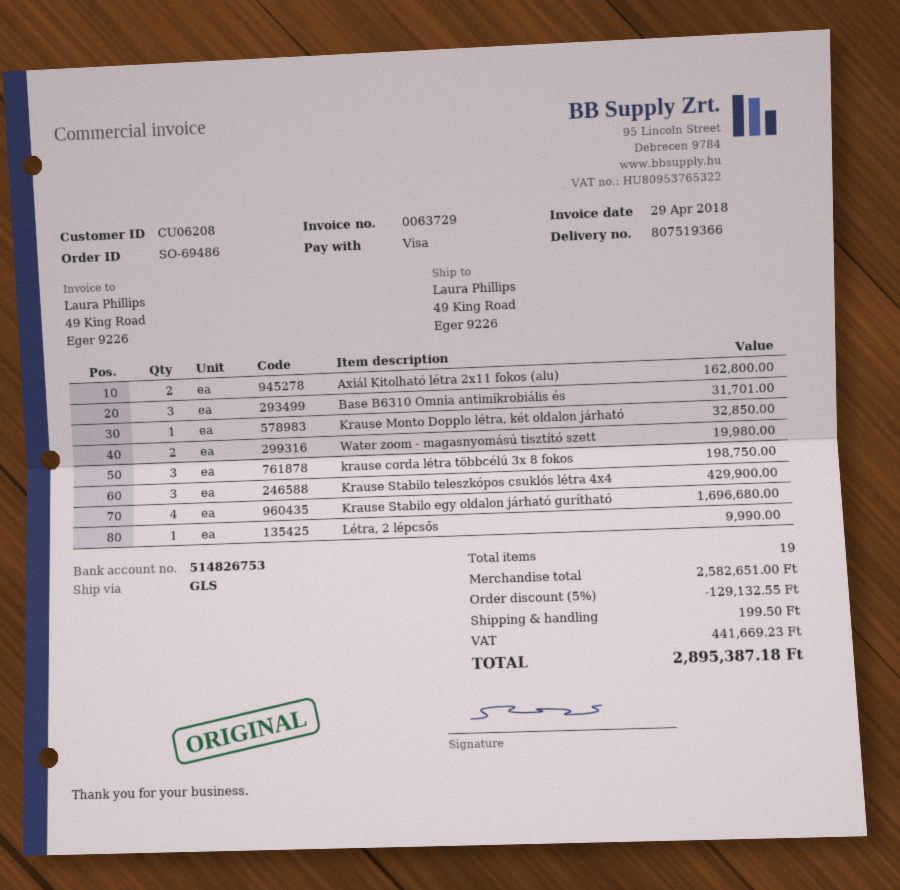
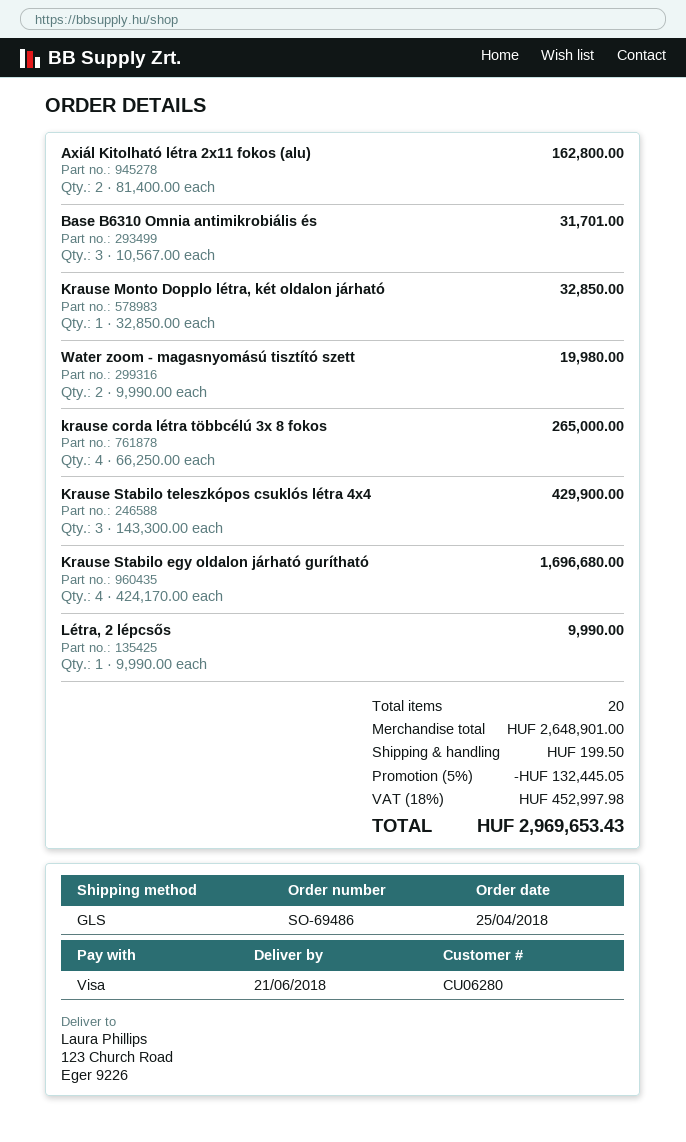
customer number: CU06208 -> CU06280
ship to: 49 King Road, Eger 9226 -> 123 Church Road, Eger 9226
krause corda létra többcélú 3x 8 fokos: 3 for 198750.00 -> 4 for 265000.00
total quantity: 19 -> 20
subtotal: 2582651.00 -> 2648901.00
discount: 5% = 129132.55 -> 5% = 132445.05
tax: 441669.23 -> 452997.98
total: 2895387.18 -> 2969653.43

